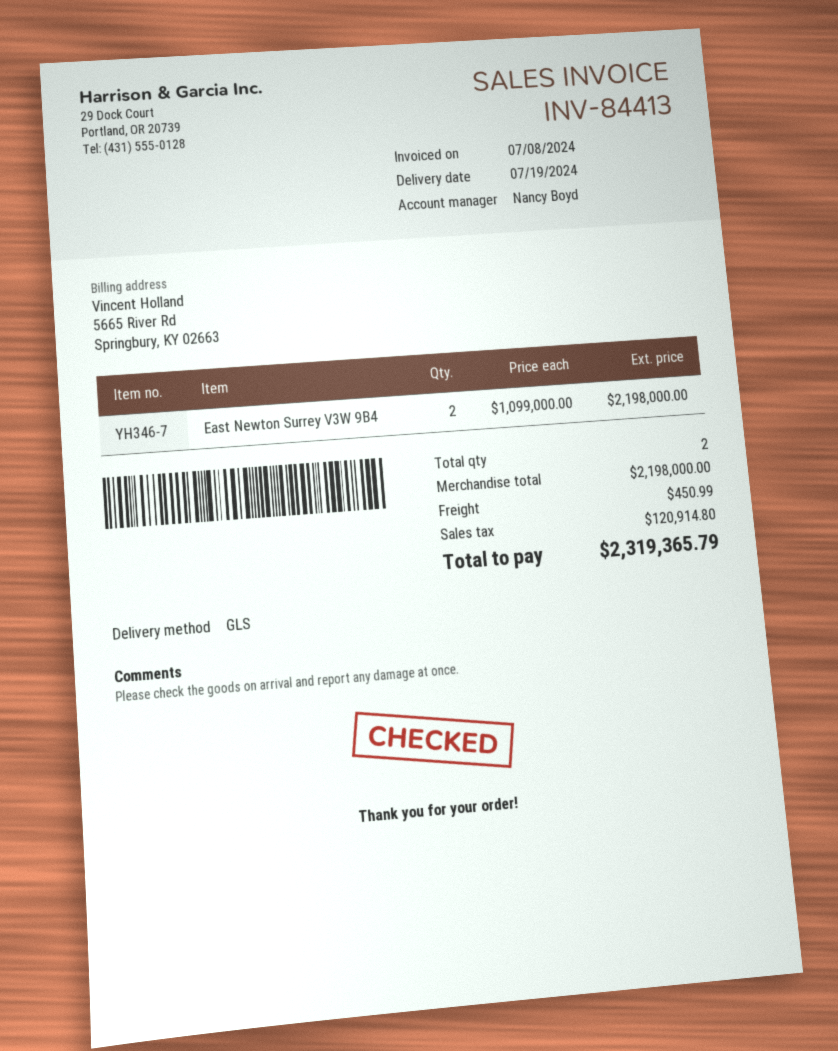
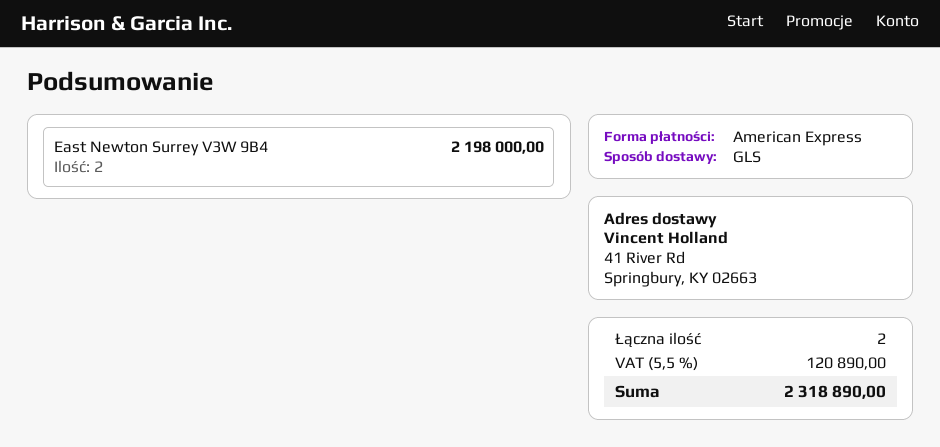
shipping: 450.99 -> none
tax: 120914.80 -> 120890.00
total: 2319365.79 -> 2318890.00

